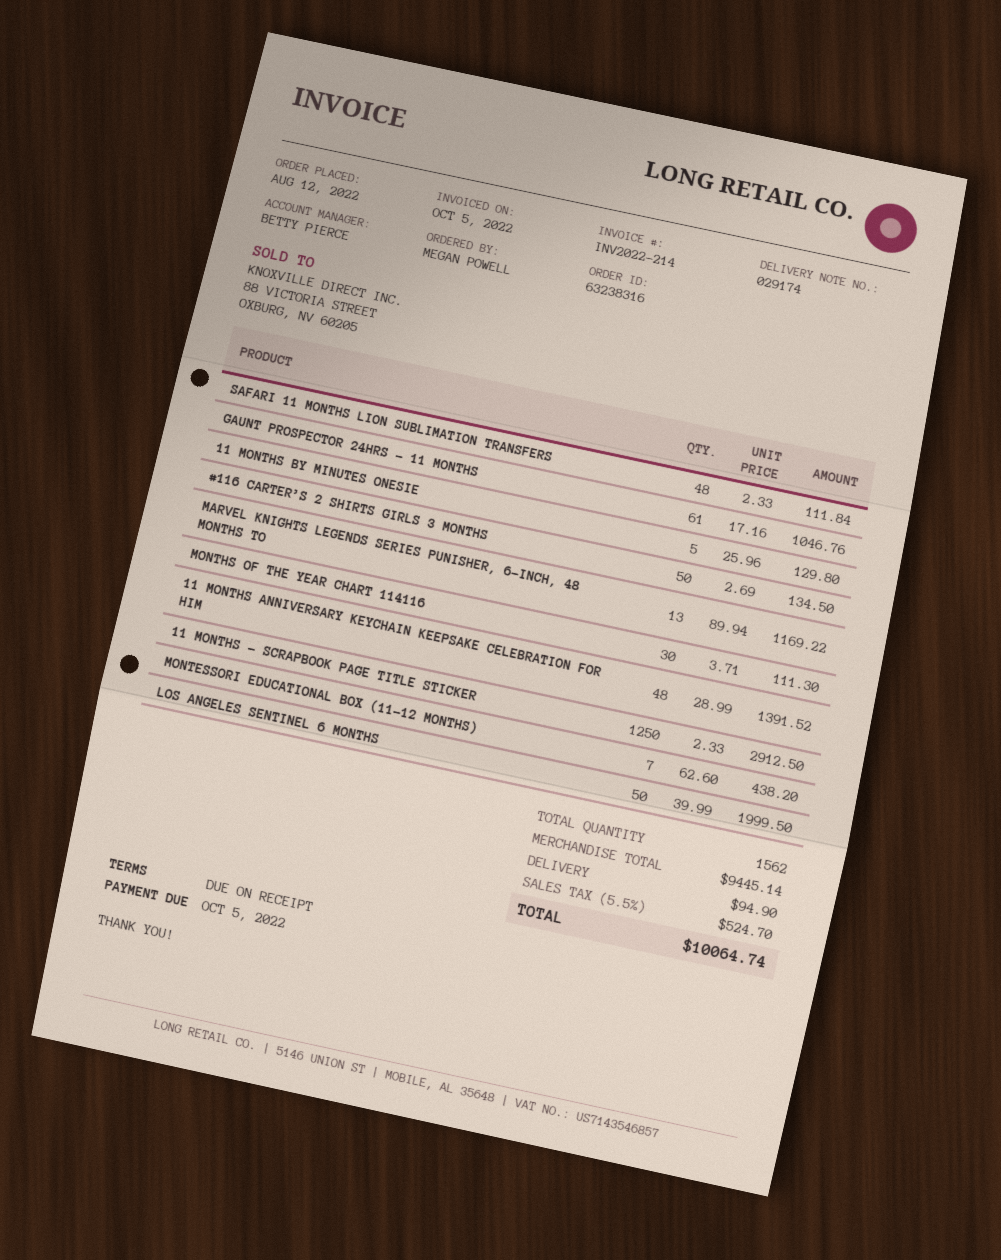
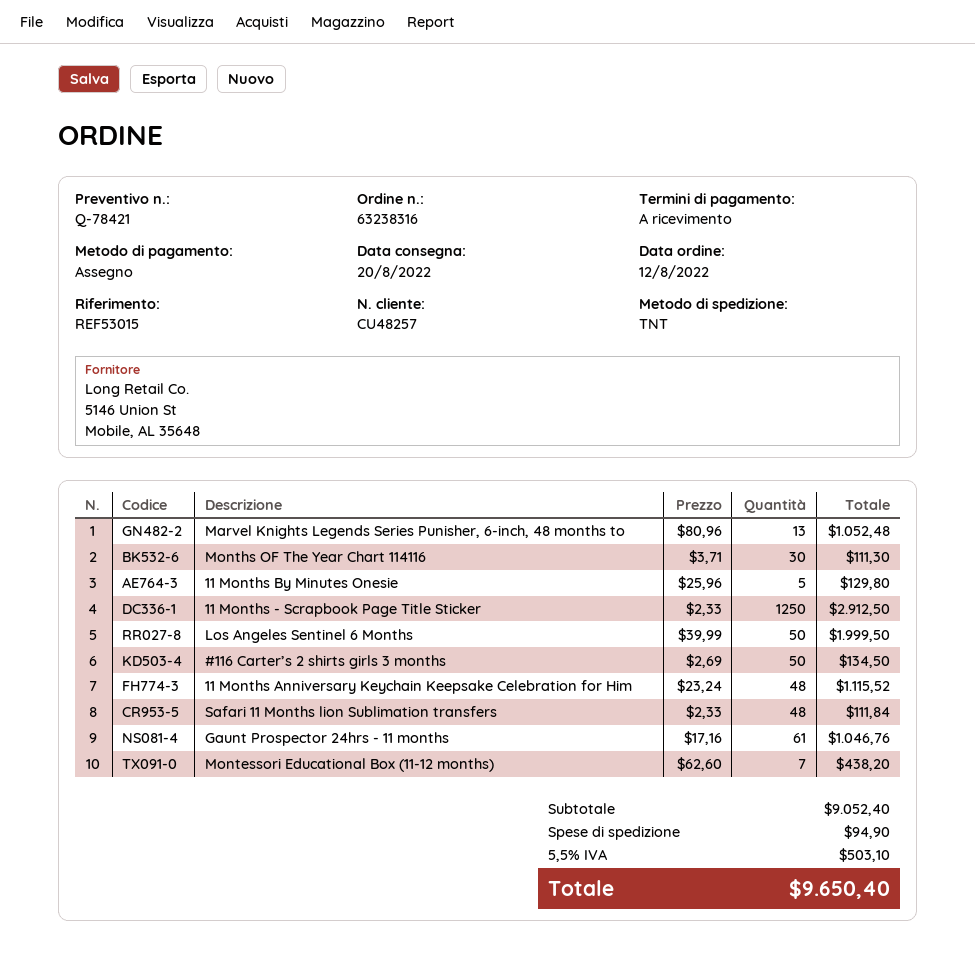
MARVEL KNIGHTS LEGENDS SERIES PUNISHER, 6-INCH, 48 MONTHS TO: 13 x 89.94 = 1169.22 -> 13 x 80.96 = 1052.48
11 MONTHS ANNIVERSARY KEYCHAIN KEEPSAKE CELEBRATION FOR HIM: 48 x 28.99 = 1391.52 -> 48 x 23.24 = 1115.52
subtotal: 9445.14 -> 9052.40
tax: 5.5% = 524.70 -> 5.5% = 503.10
total: 10064.74 -> 9650.40

